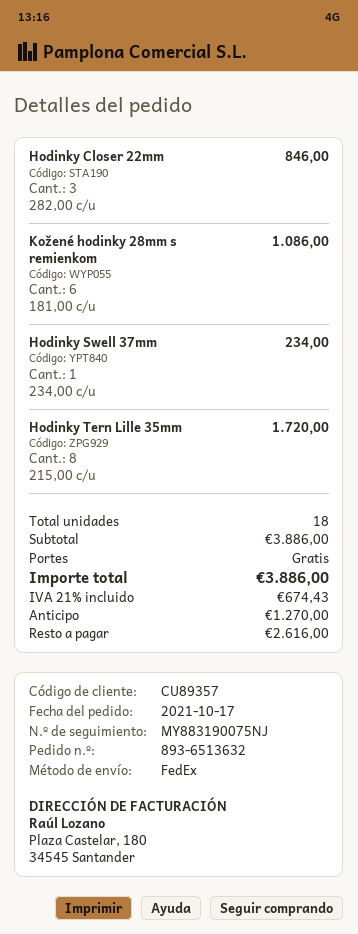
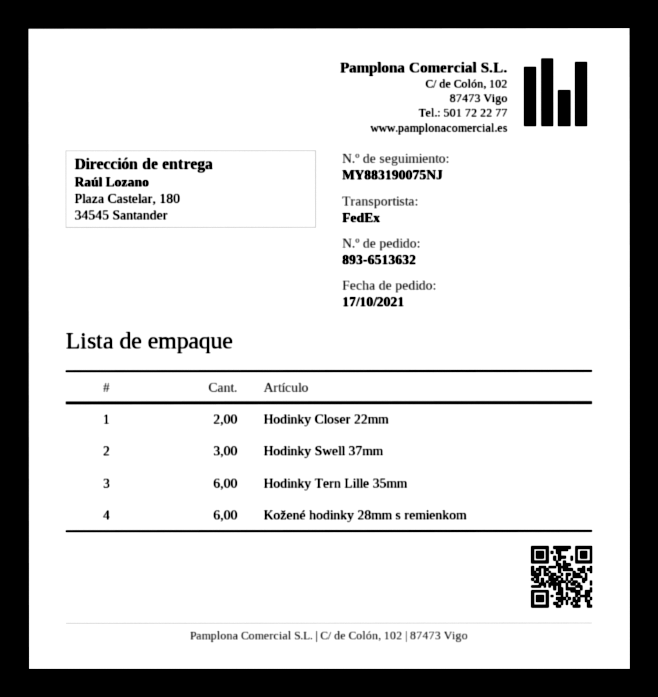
Hodinky Closer 22mm: 3 -> 2
Hodinky Swell 37mm: 1 -> 3
Hodinky Tern Lille 35mm: 8 -> 6

